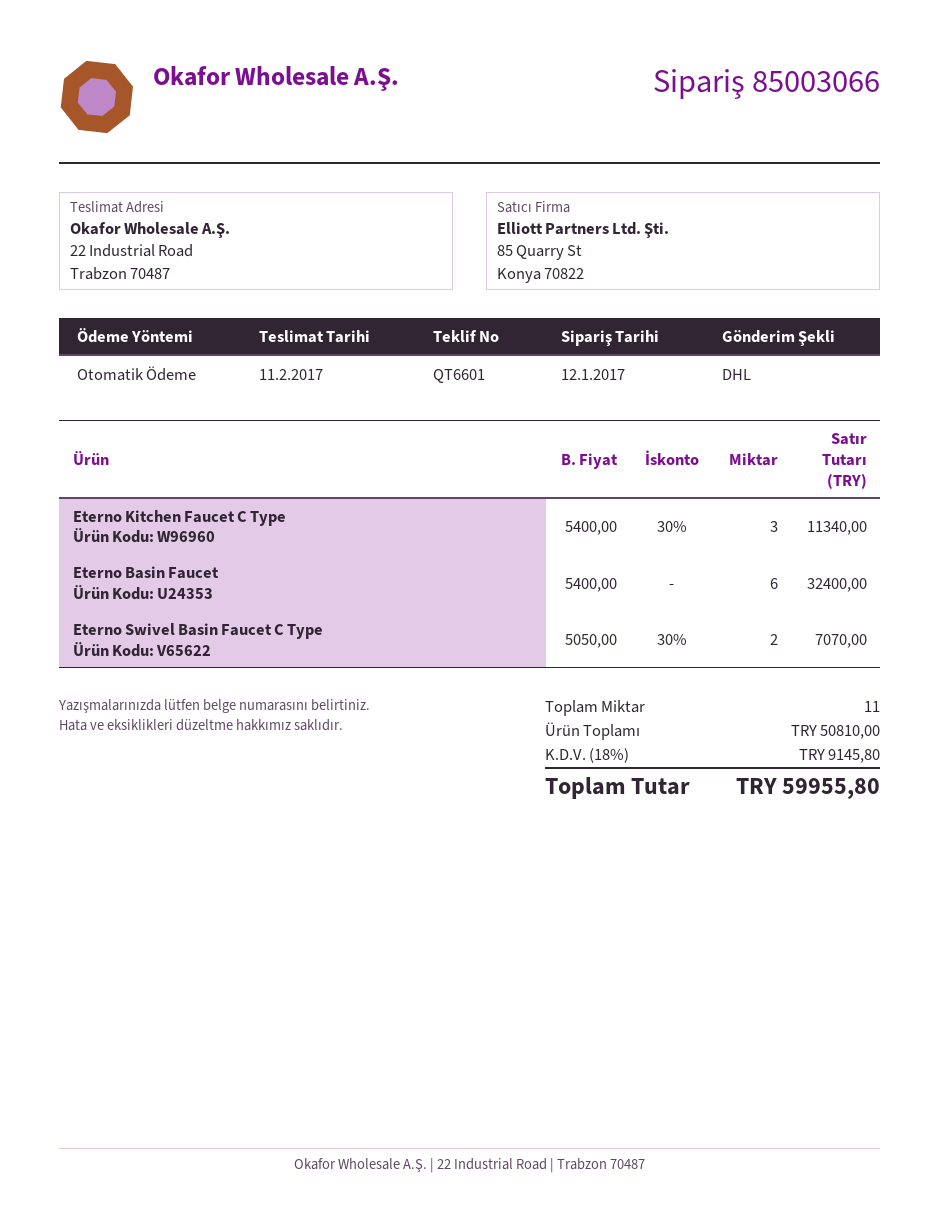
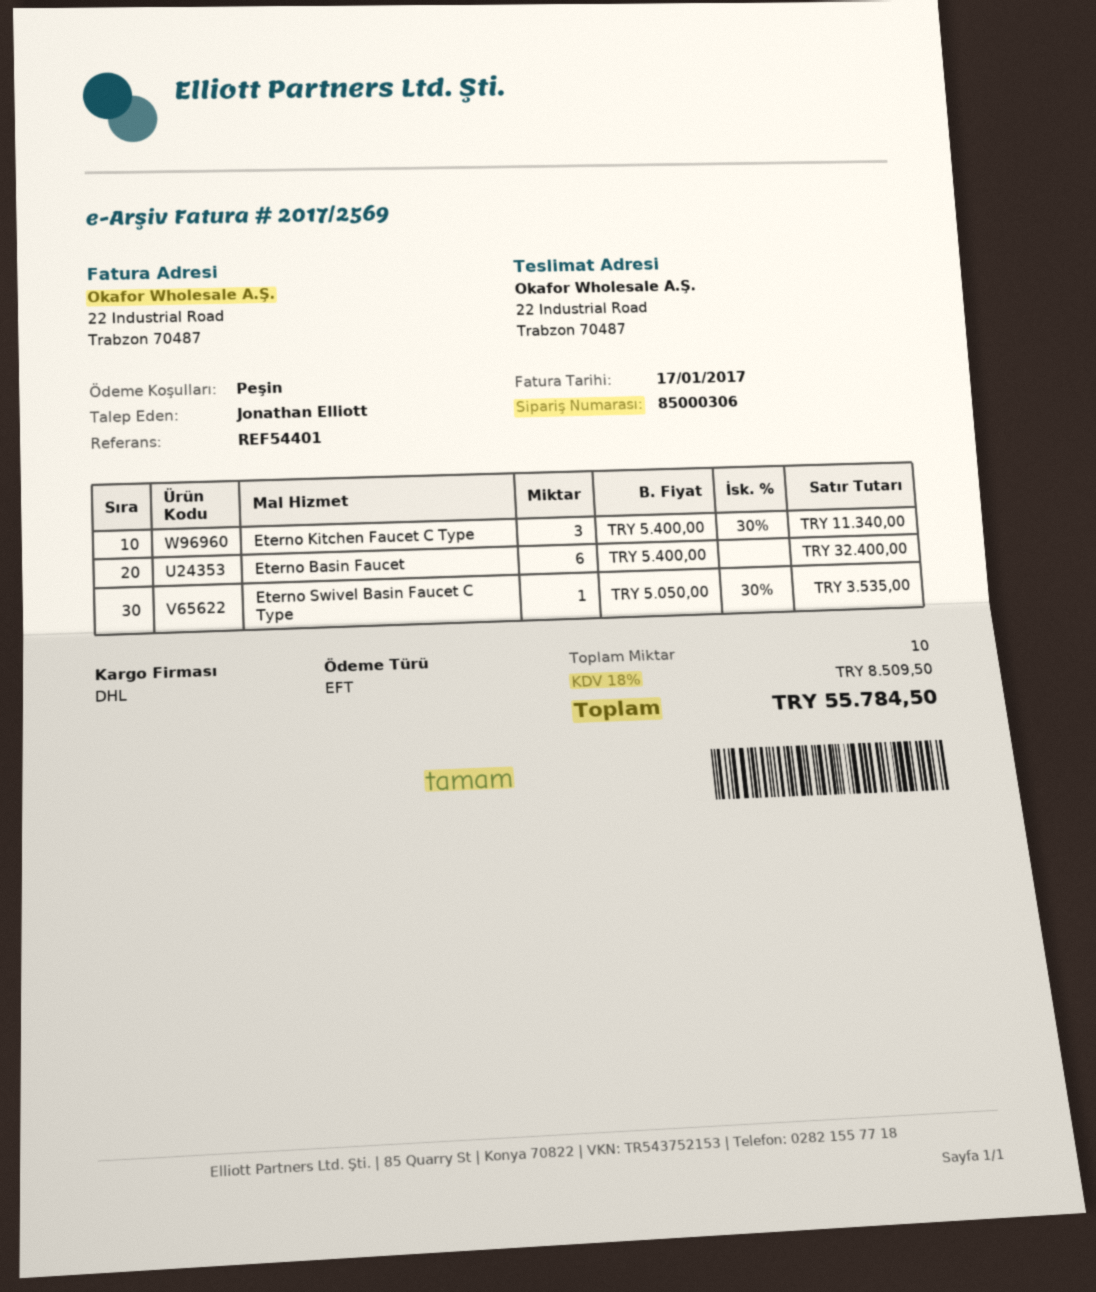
order number: 85003066 -> 85000306
payment method: direct debit -> bank transfer
Eterno Swivel Basin Faucet C Type: 2 x 5050.00 - 30% = 7070.00 -> 1 x 5050.00 - 30% = 3535.00
total quantity: 11 -> 10
tax: 18% = 9145.80 -> 18% = 8509.50
total: 59955.80 -> 55784.50

